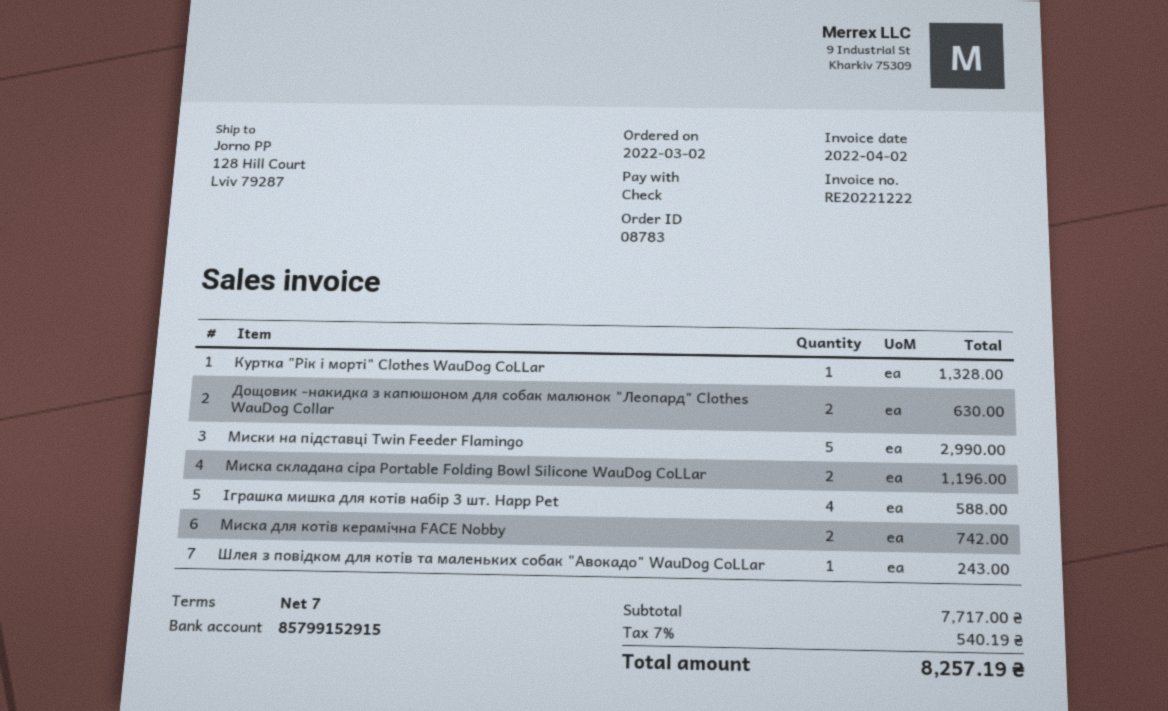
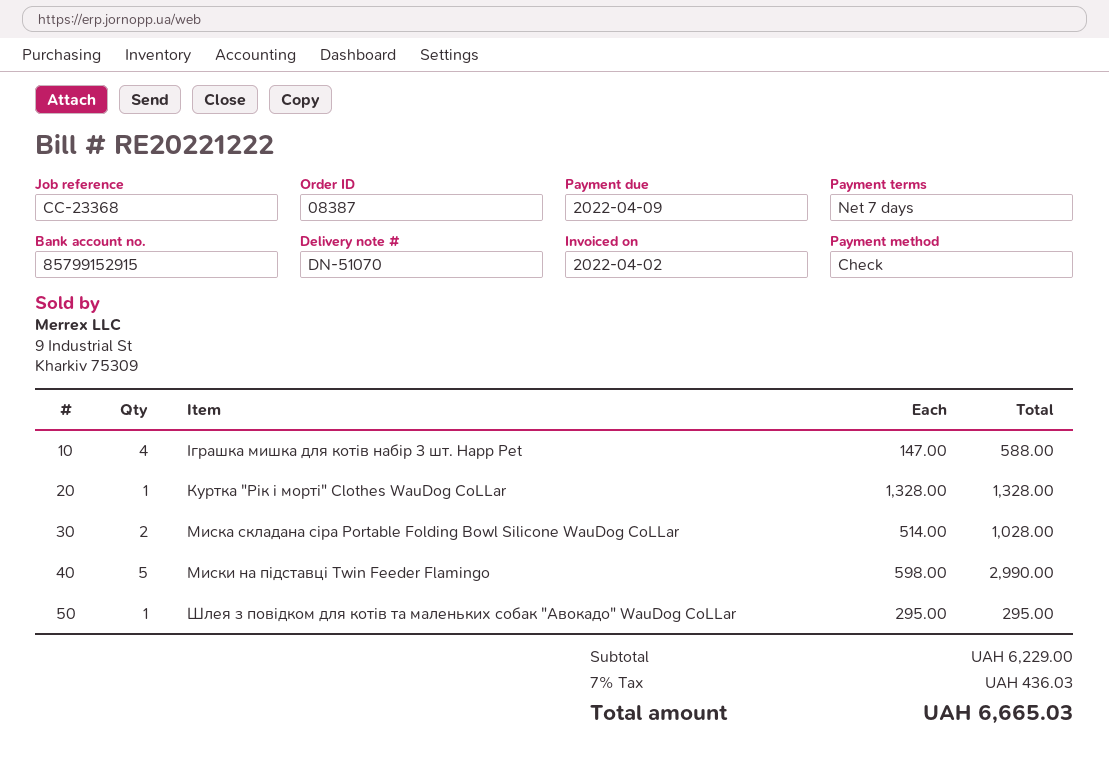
order number: 08783 -> 08387
Дощовик -накидка з капюшоном для собак малюнок "Леопард" Clothes WauDog Collar: 2 for 630.00 -> none
Миска складана сіра Portable Folding Bowl Silicone WauDog CoLLar: 2 for 1196.00 -> 2 for 1028.00
Миска для котів керамічна FACE Nobby: 2 for 742.00 -> none
Шлея з повідком для котів та маленьких собак "Авокадо" WauDog CoLLar: 1 for 243.00 -> 1 for 295.00
subtotal: 7717.00 -> 6229.00
tax: 7% = 540.19 -> 7% = 436.03
total: 8257.19 -> 6665.03

